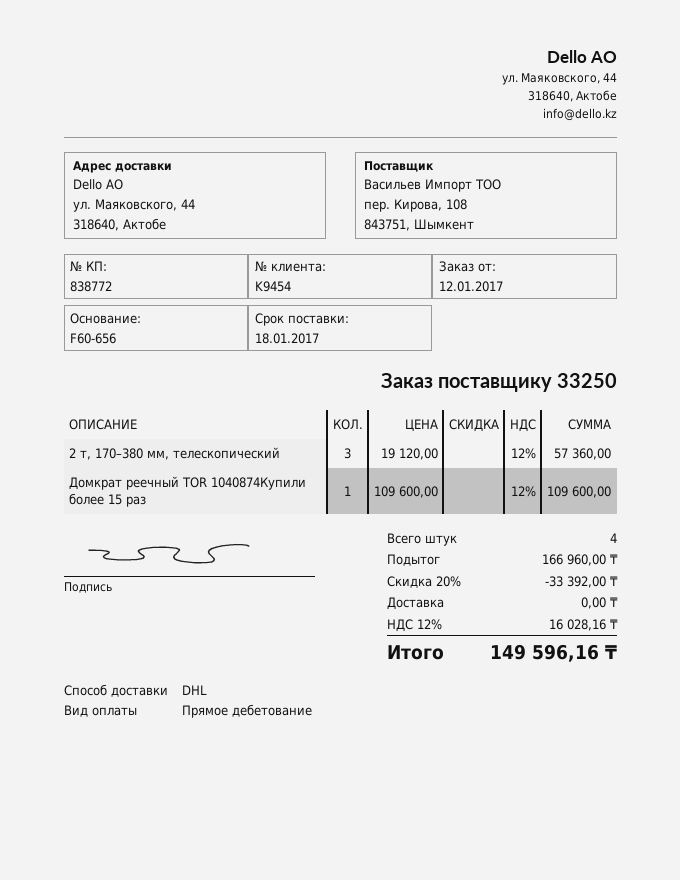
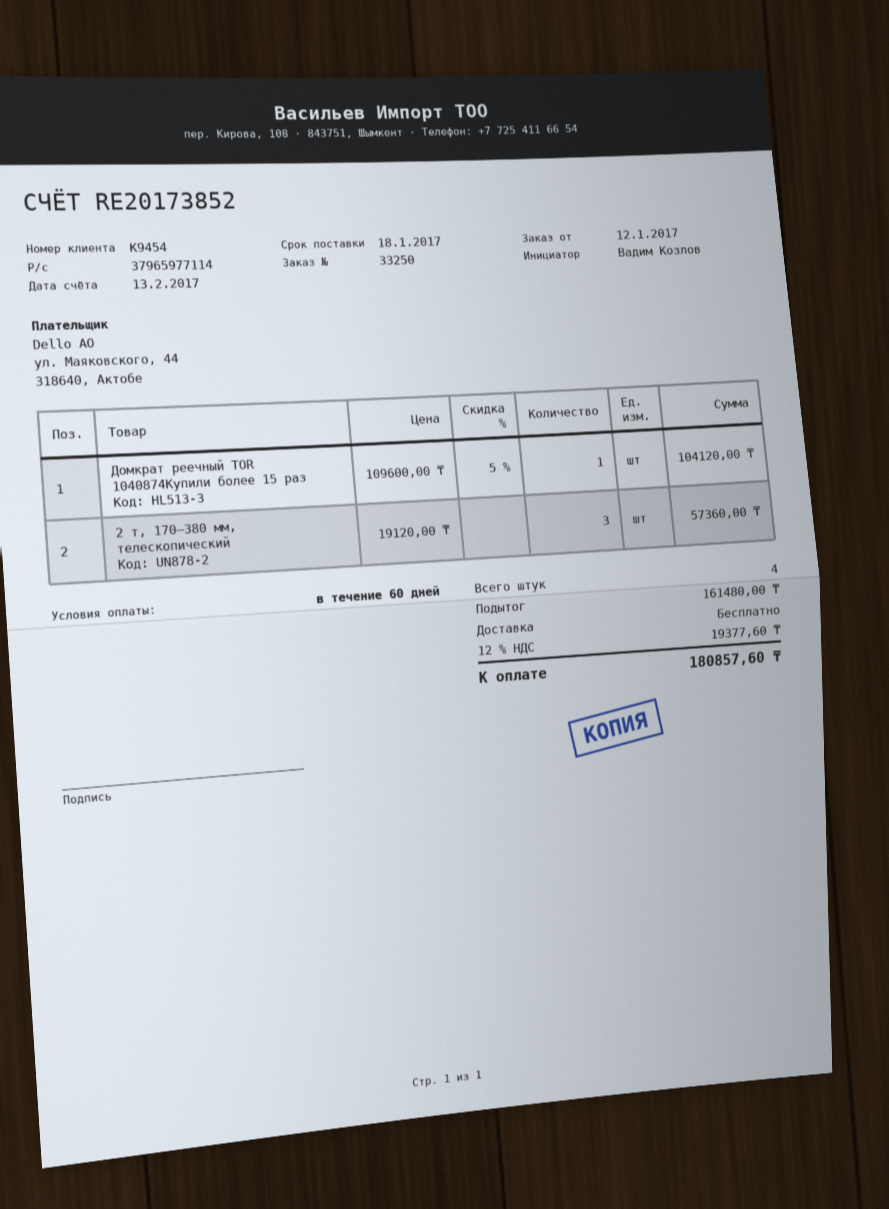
Домкрат реечный TOR 1040874Купили более 15 раз: 1 x 109600.00 = 109600.00 -> 1 x 109600.00 - 5% = 104120.00
subtotal: 166960.00 -> 161480.00
discount: 20% = 33392.00 -> none
tax: 12% = 16028.16 -> 12% = 19377.60
total: 149596.16 -> 180857.60

